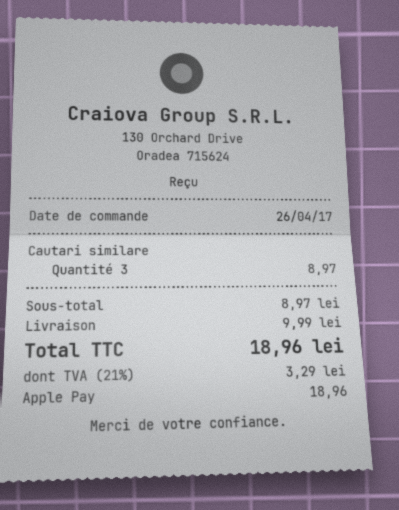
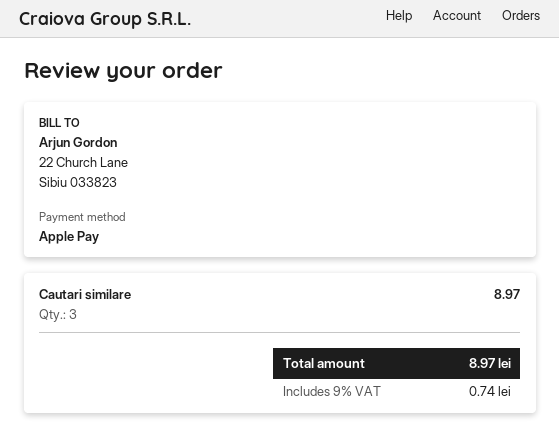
shipping: 9.99 -> none
tax: 21% = 3.29 -> 9% = 0.74
total: 18.96 -> 8.97

